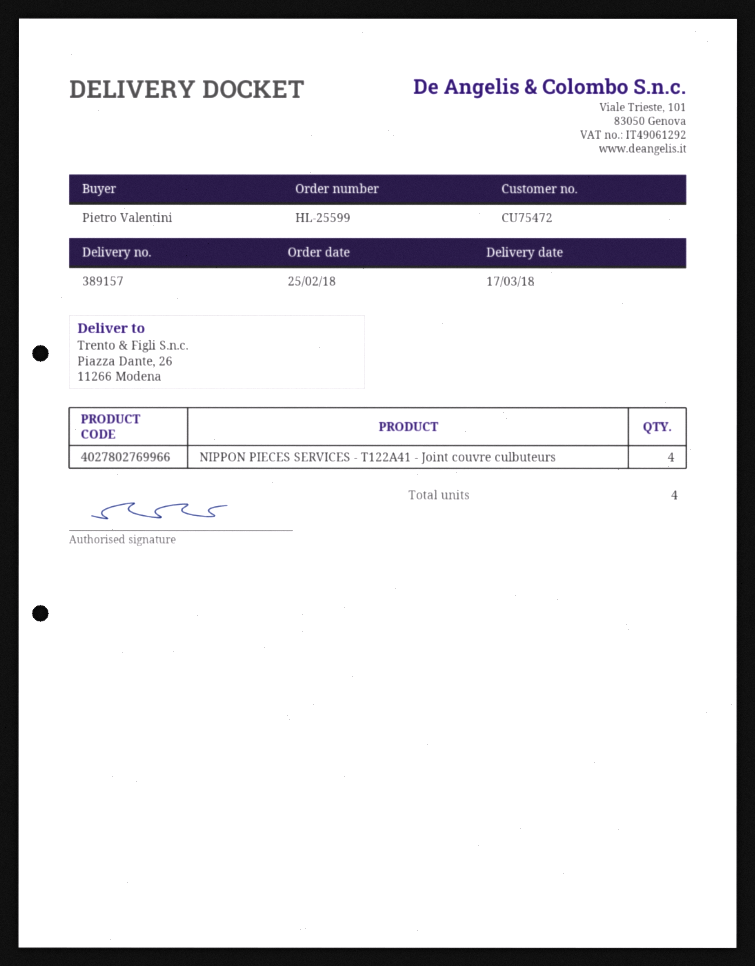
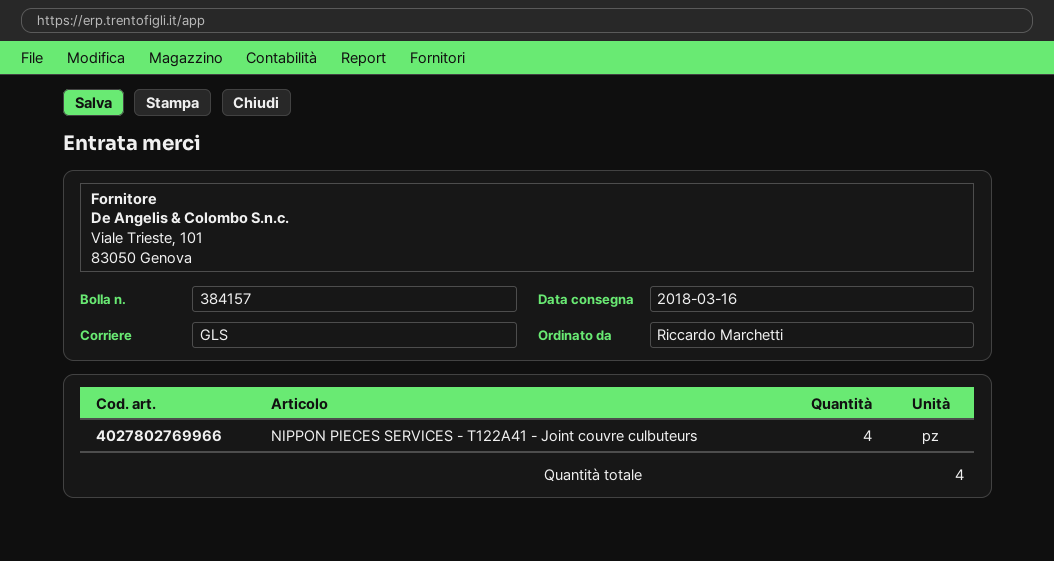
delivery note number: 389157 -> 384157
delivery date: 2018-03-17 -> 2018-03-16
ordered by: Pietro Valentini -> Riccardo Marchetti

